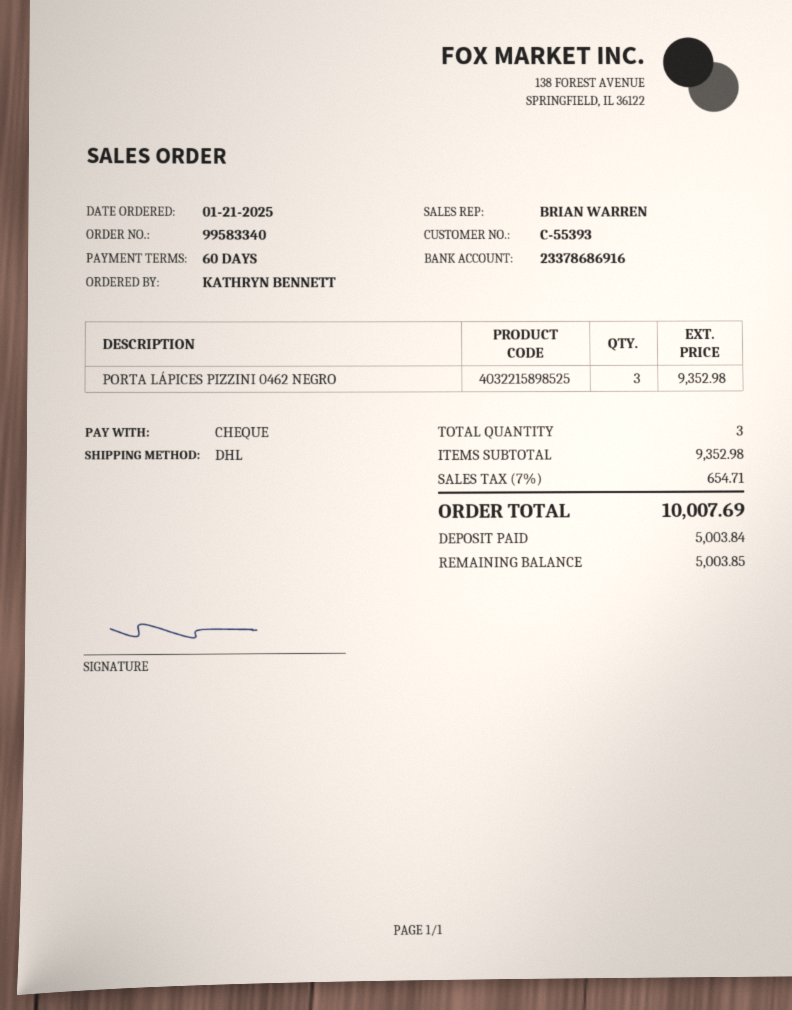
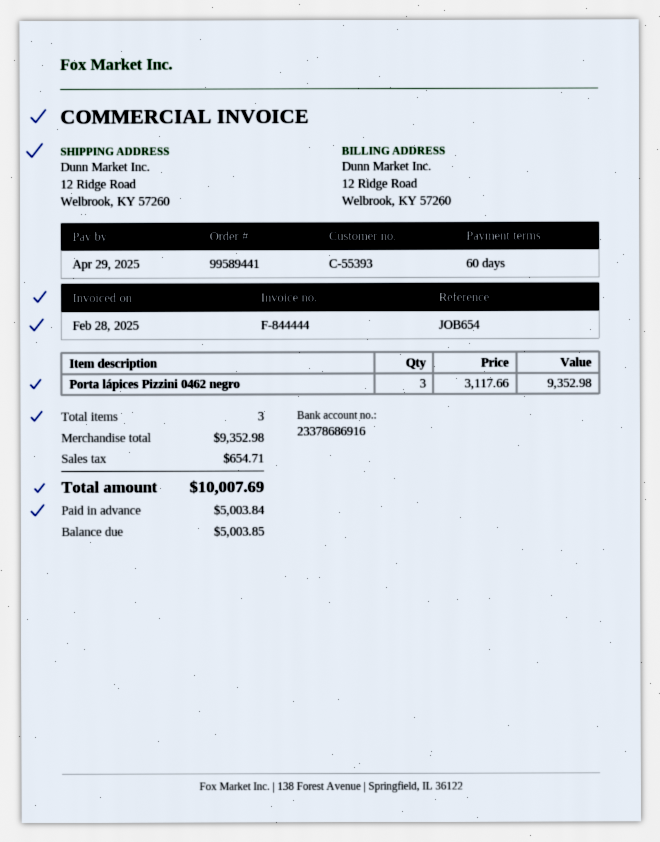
order number: 99583340 -> 99589441

